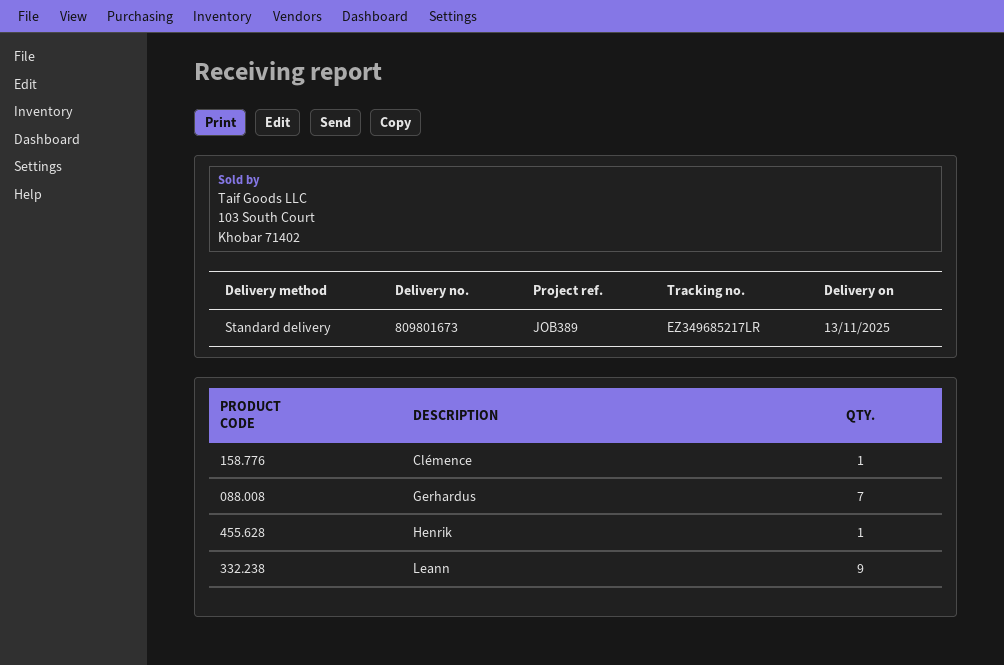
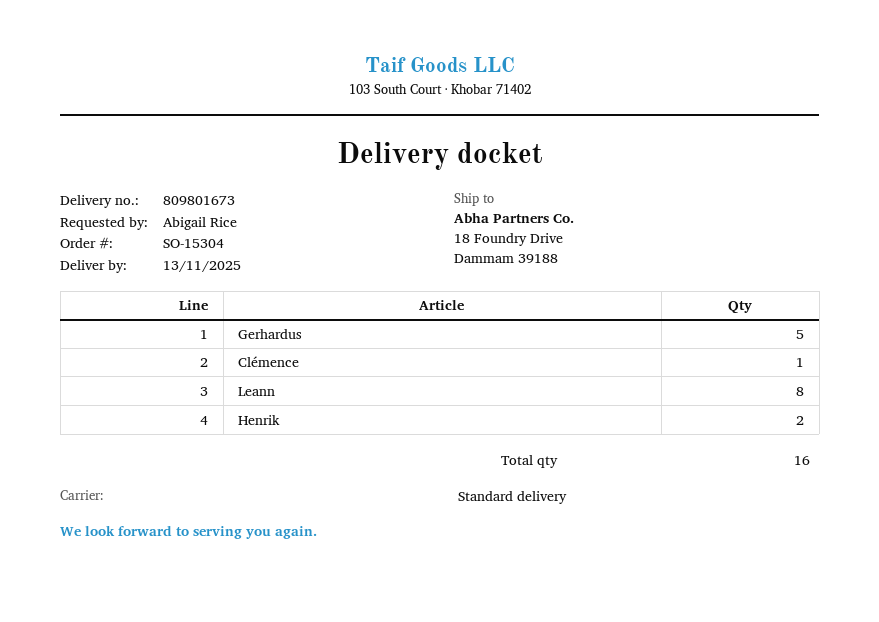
Gerhardus: 7 -> 5
Henrik: 1 -> 2
Leann: 9 -> 8

